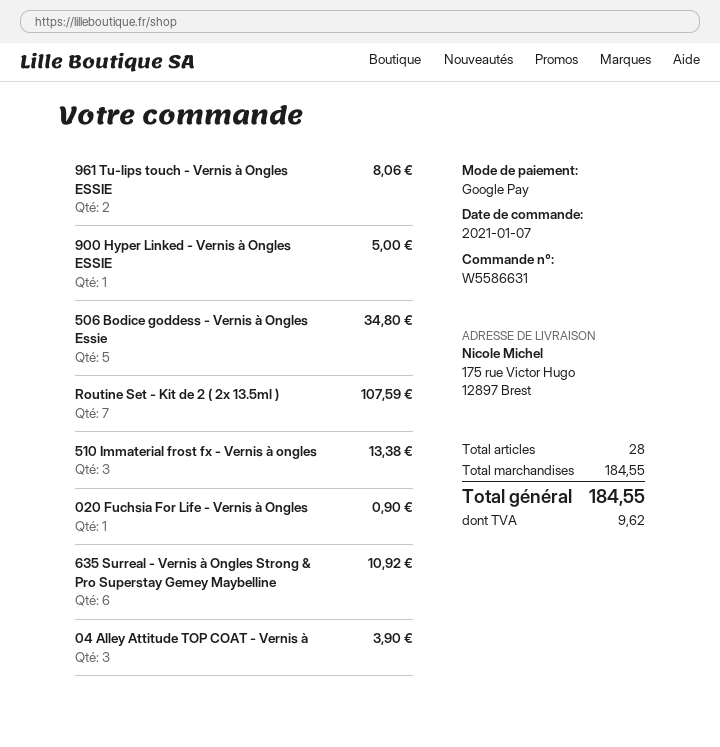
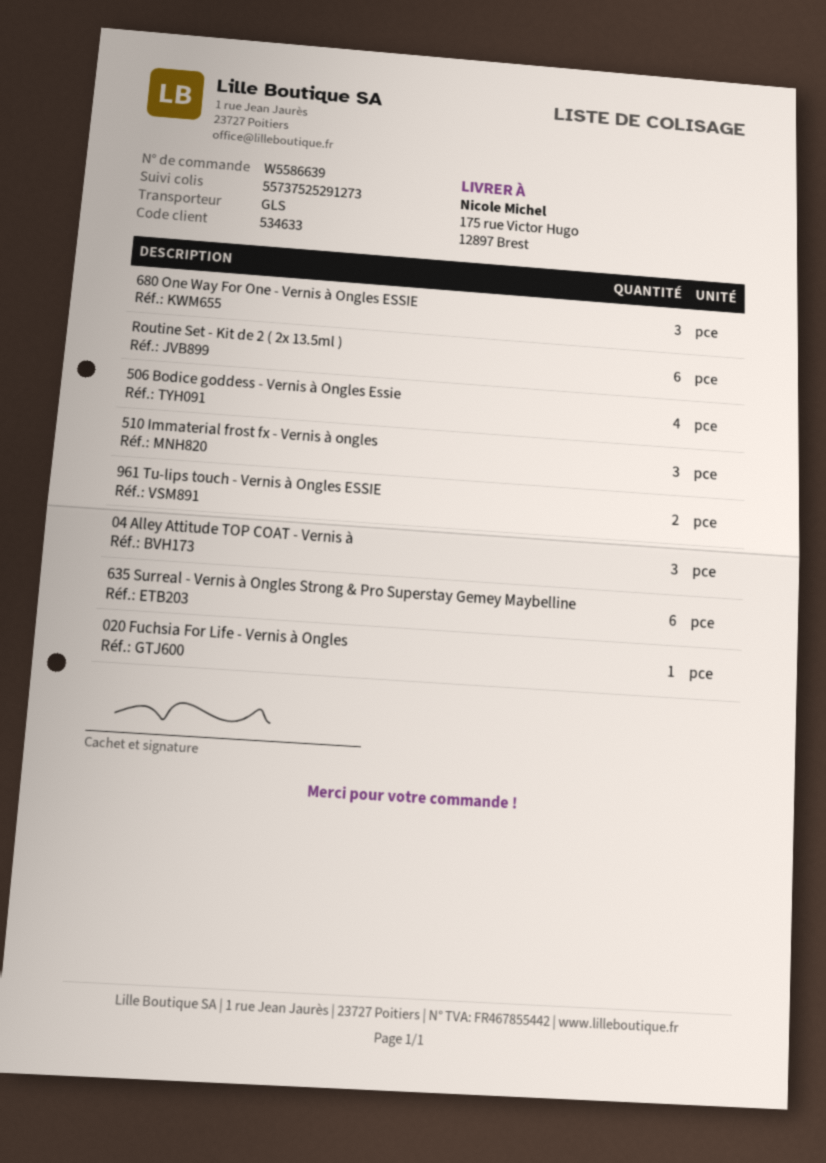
order number: W5586631 -> W5586639
900 Hyper Linked - Vernis à Ongles ESSIE: 1 -> none
506 Bodice goddess - Vernis à Ongles Essie: 5 -> 4
Routine Set - Kit de 2 ( 2x 13.5ml ): 7 -> 6
680 One Way For One - Vernis à Ongles ESSIE: none -> 3

